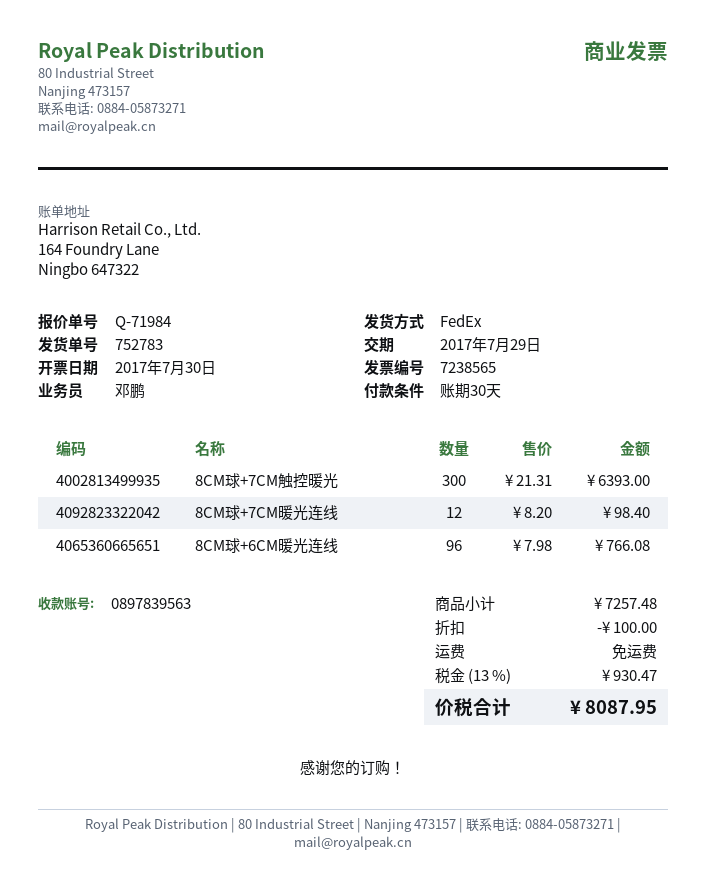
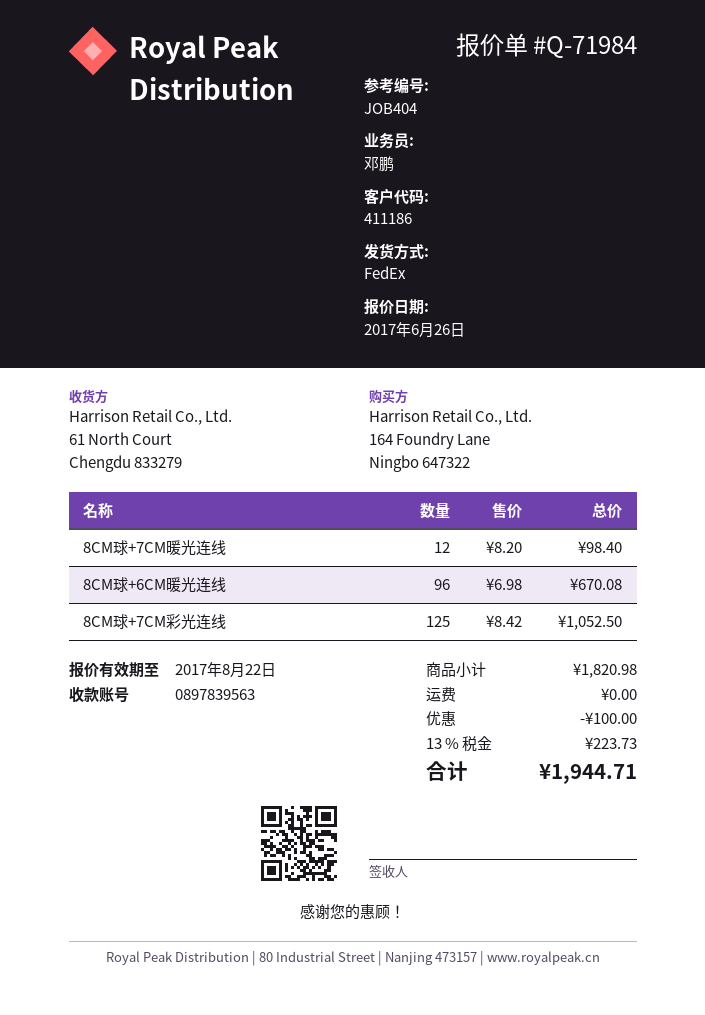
8CM球+7CM触控暖光: 300 x 21.31 = 6393.00 -> none
8CM球+6CM暖光连线: 96 x 7.98 = 766.08 -> 96 x 6.98 = 670.08
8CM球+7CM彩光连线: none -> 125 x 8.42 = 1052.50
subtotal: 7257.48 -> 1820.98
tax: 13% = 930.47 -> 13% = 223.73
total: 8087.95 -> 1944.71

